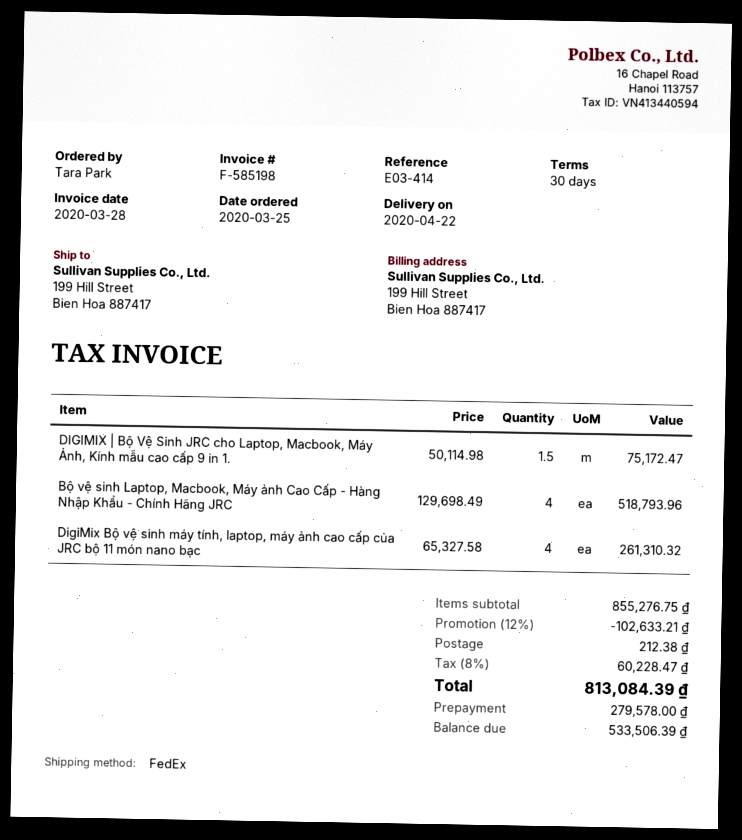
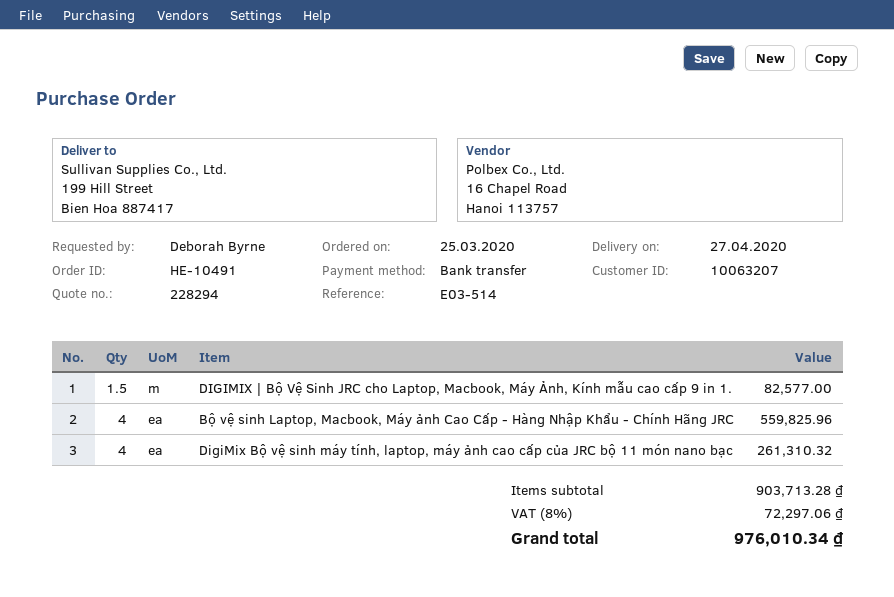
delivery date: 2020-04-22 -> 2020-04-27
reference: E03-414 -> E03-514
ordered by: Tara Park -> Deborah Byrne
DIGIMIX | Bộ Vệ Sinh JRC cho Laptop, Macbook, Máy Ảnh, Kính mẫu cao cấp 9 in 1.: 1.5 for 75172.47 -> 1.5 for 82577.00
Bộ vệ sinh Laptop, Macbook, Máy ảnh Cao Cấp - Hàng Nhập Khẩu - Chính Hãng JRC: 4 for 518793.96 -> 4 for 559825.96
subtotal: 855276.75 -> 903713.28
discount: 12% = 102633.21 -> none
shipping: 212.38 -> none
tax: 8% = 60228.47 -> 8% = 72297.06
total: 813084.39 -> 976010.34

